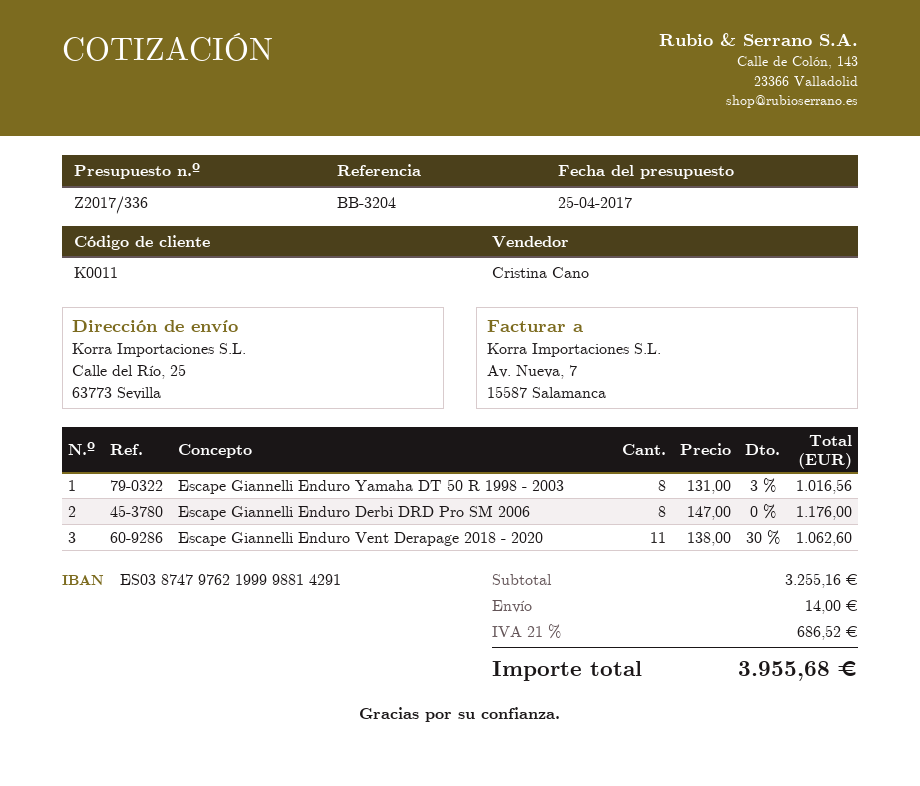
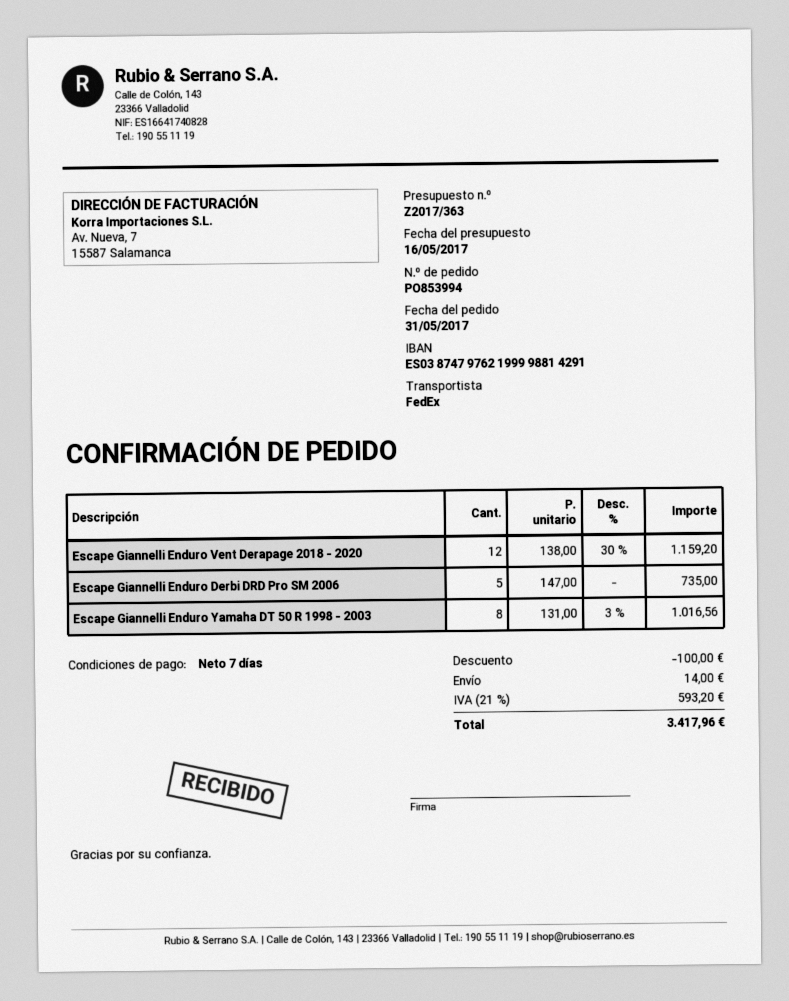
quote number: Z2017/336 -> Z2017/363
quote date: 2017-04-25 -> 2017-05-16
Escape Giannelli Enduro Derbi DRD Pro SM 2006: 8 x 147.00 = 1176.00 -> 5 x 147.00 = 735.00
Escape Giannelli Enduro Vent Derapage 2018 - 2020: 11 x 138.00 - 30% = 1062.60 -> 12 x 138.00 - 30% = 1159.20
discount: none -> 100.00
tax: 21% = 686.52 -> 21% = 593.20
total: 3955.68 -> 3417.96

